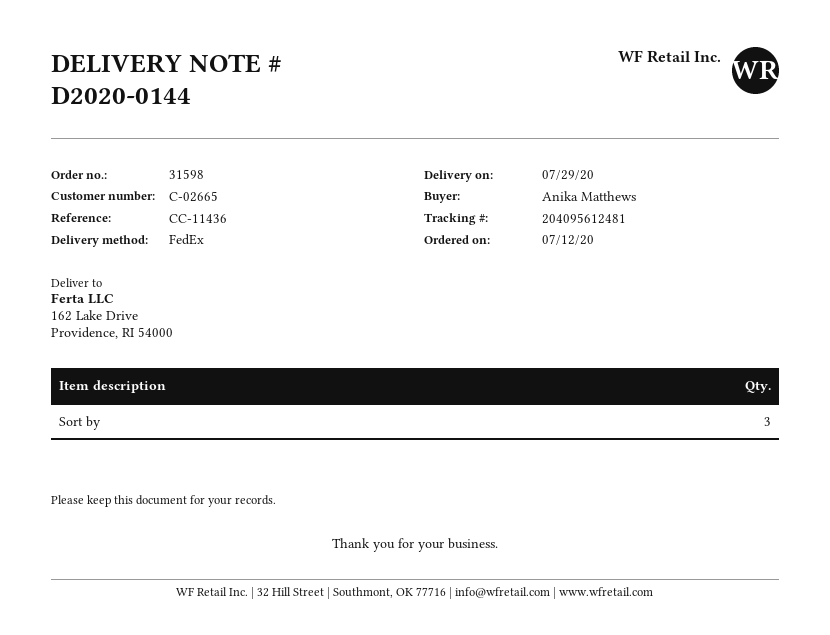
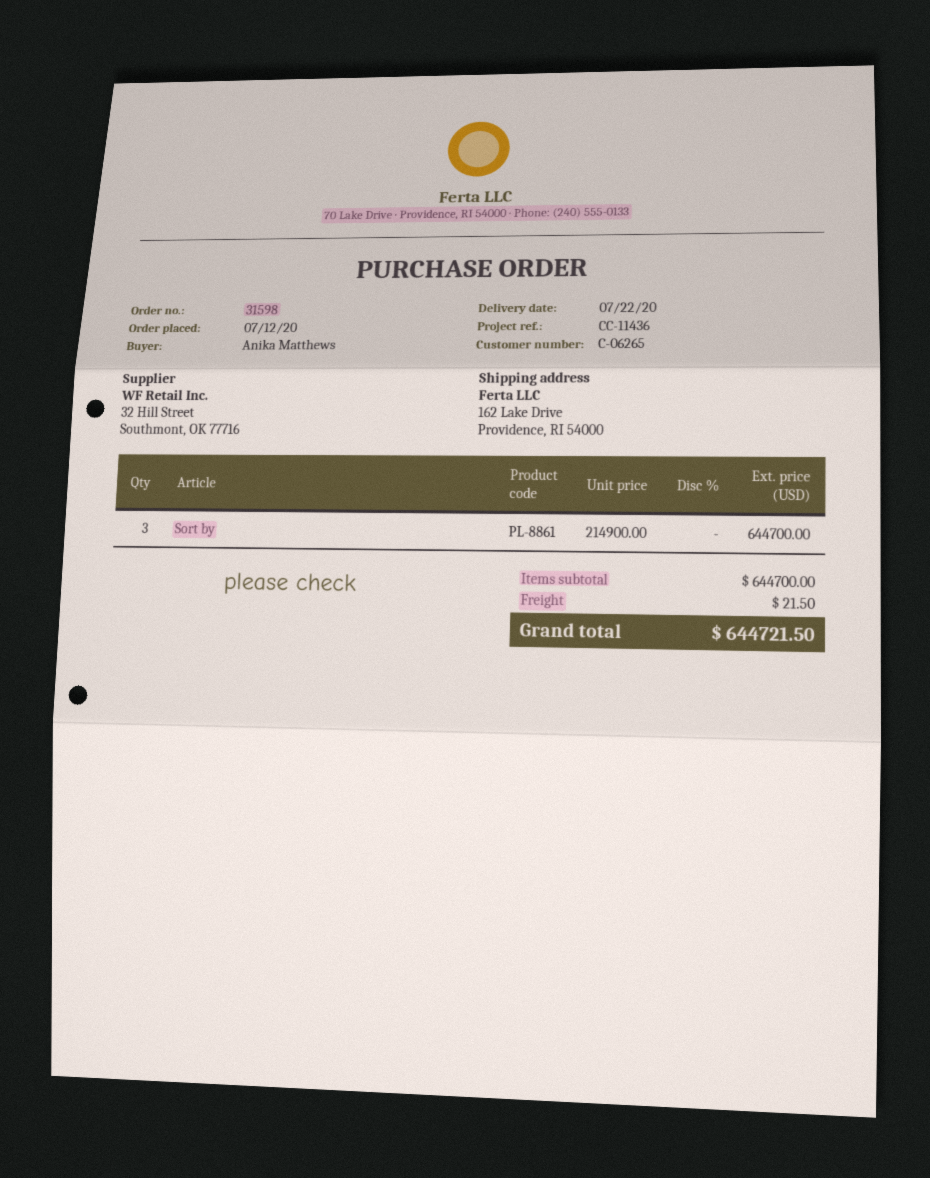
delivery date: 2020-07-29 -> 2020-07-22
customer number: C-02665 -> C-06265

